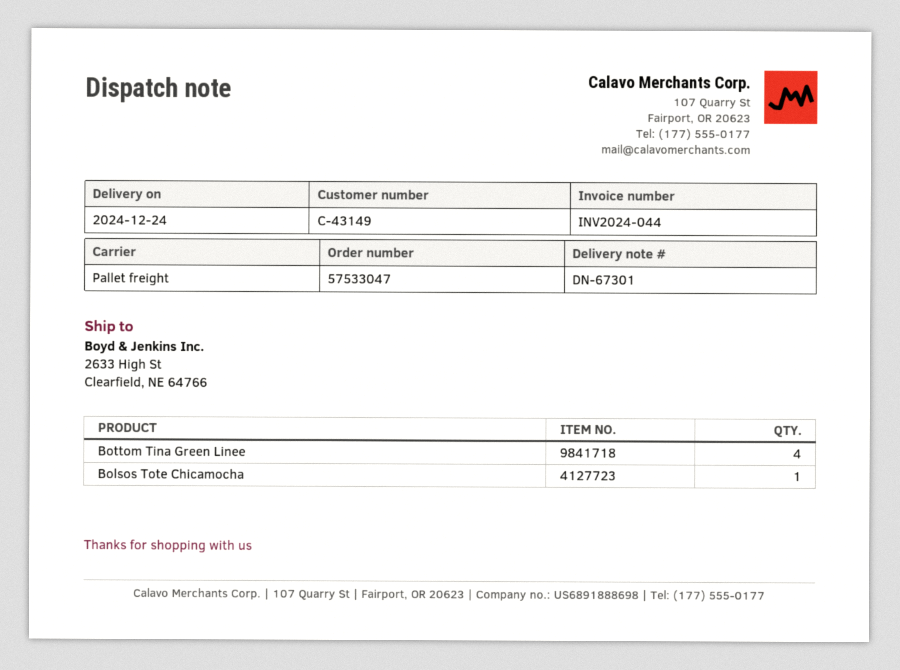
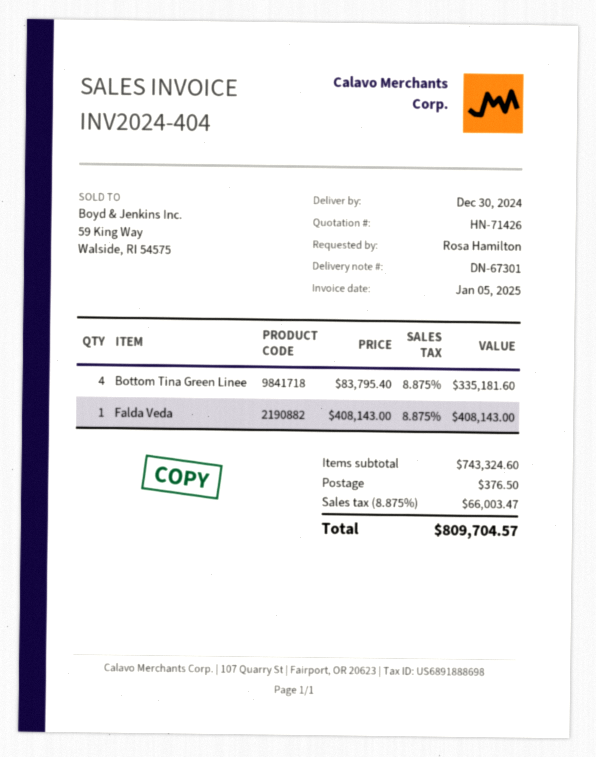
delivery date: 2024-12-24 -> 2024-12-30
invoice number: INV2024-044 -> INV2024-404
Bolsos Tote Chicamocha: 1 -> none
Falda Veda: none -> 1

